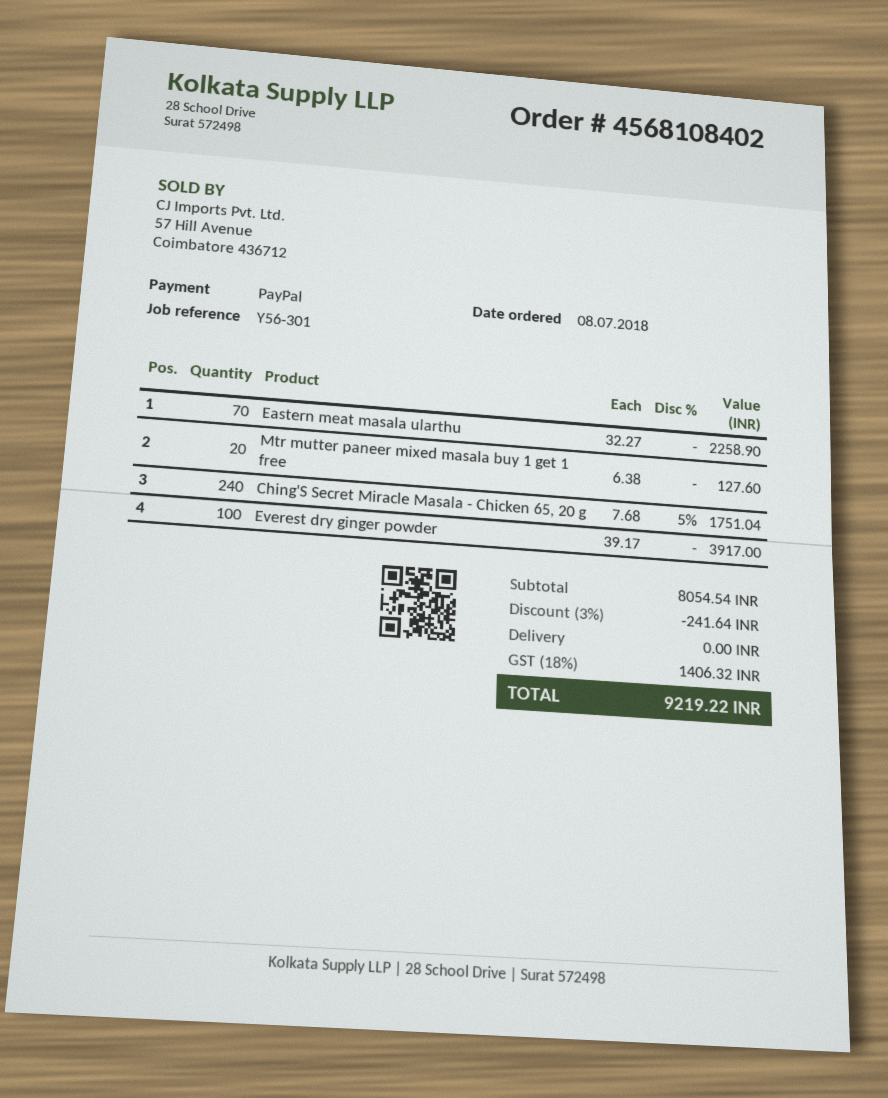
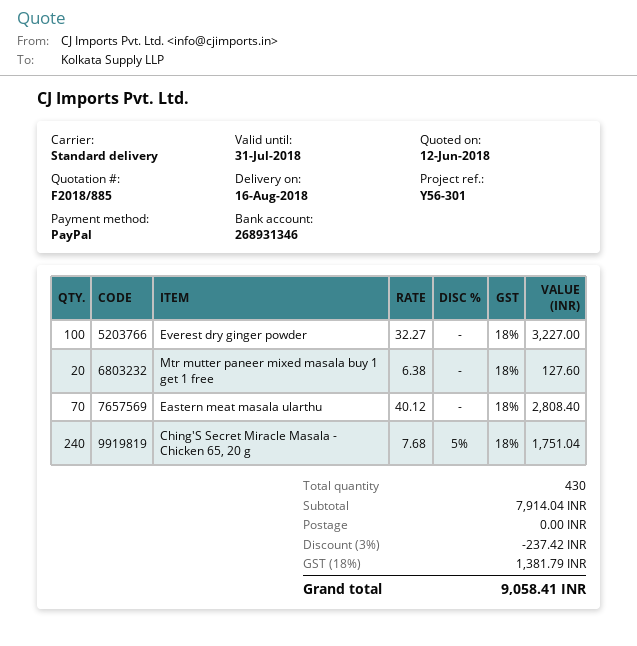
Eastern meat masala ularthu: 70 x 32.27 = 2258.90 -> 70 x 40.12 = 2808.40
Everest dry ginger powder: 100 x 39.17 = 3917.00 -> 100 x 32.27 = 3227.00
subtotal: 8054.54 -> 7914.04
discount: 3% = 241.64 -> 3% = 237.42
tax: 18% = 1406.32 -> 18% = 1381.79
total: 9219.22 -> 9058.41

